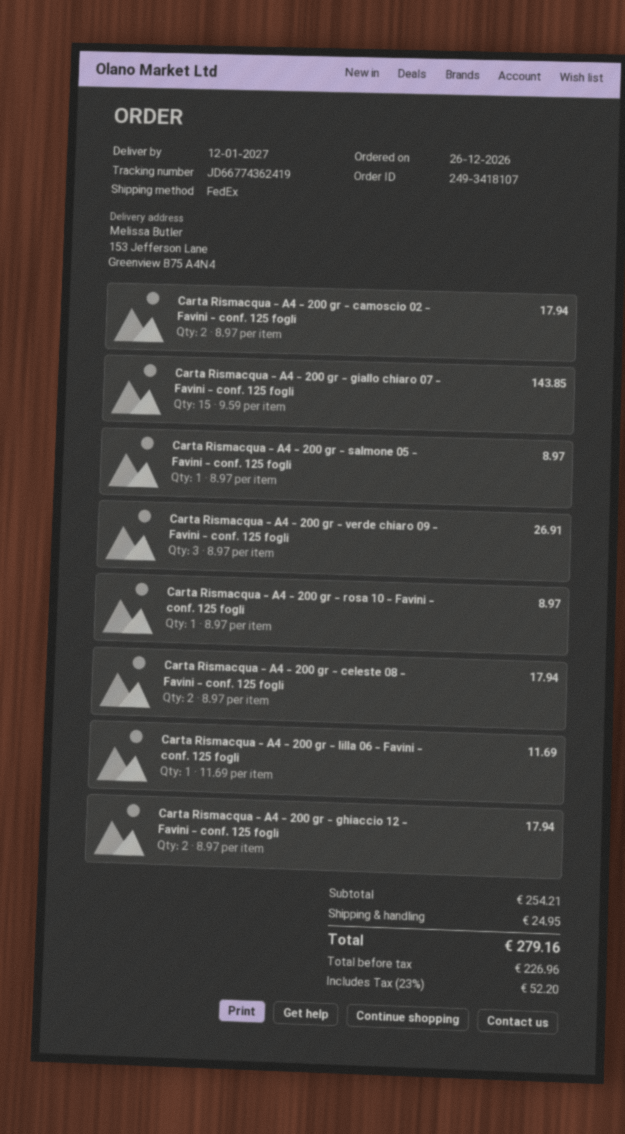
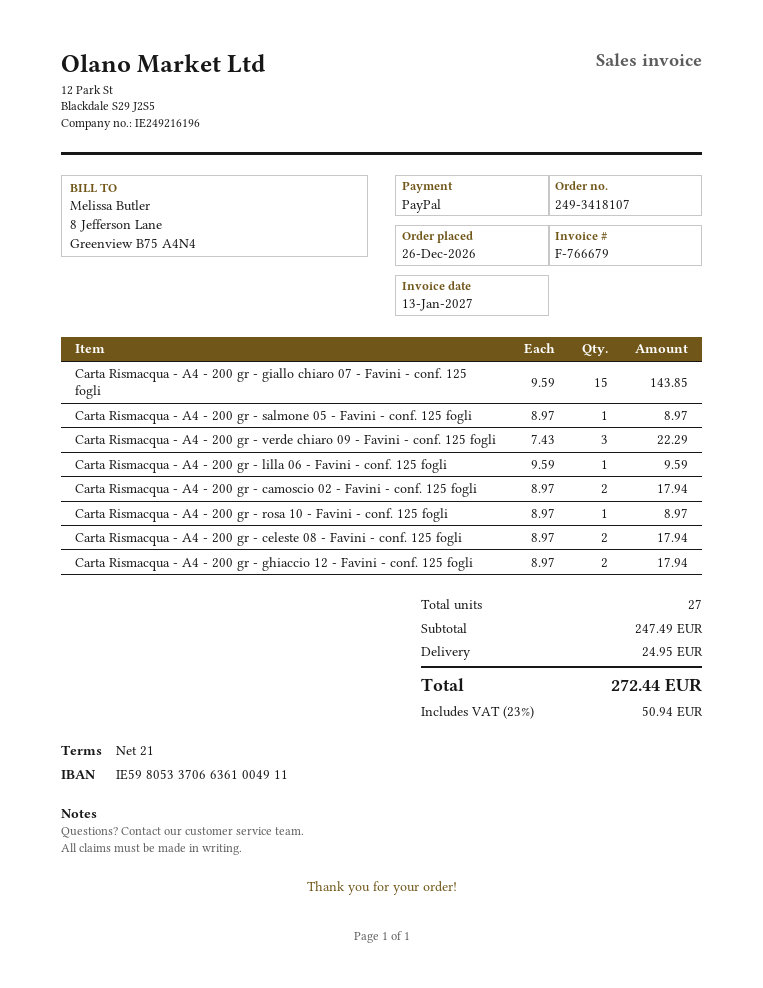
Carta Rismacqua - A4 - 200 gr - verde chiaro 09 - Favini - conf. 125 fogli: 3 x 8.97 = 26.91 -> 3 x 7.43 = 22.29
Carta Rismacqua - A4 - 200 gr - lilla 06 - Favini - conf. 125 fogli: 1 x 11.69 = 11.69 -> 1 x 9.59 = 9.59
subtotal: 254.21 -> 247.49
tax: 23% = 52.20 -> 23% = 50.94
total: 279.16 -> 272.44

